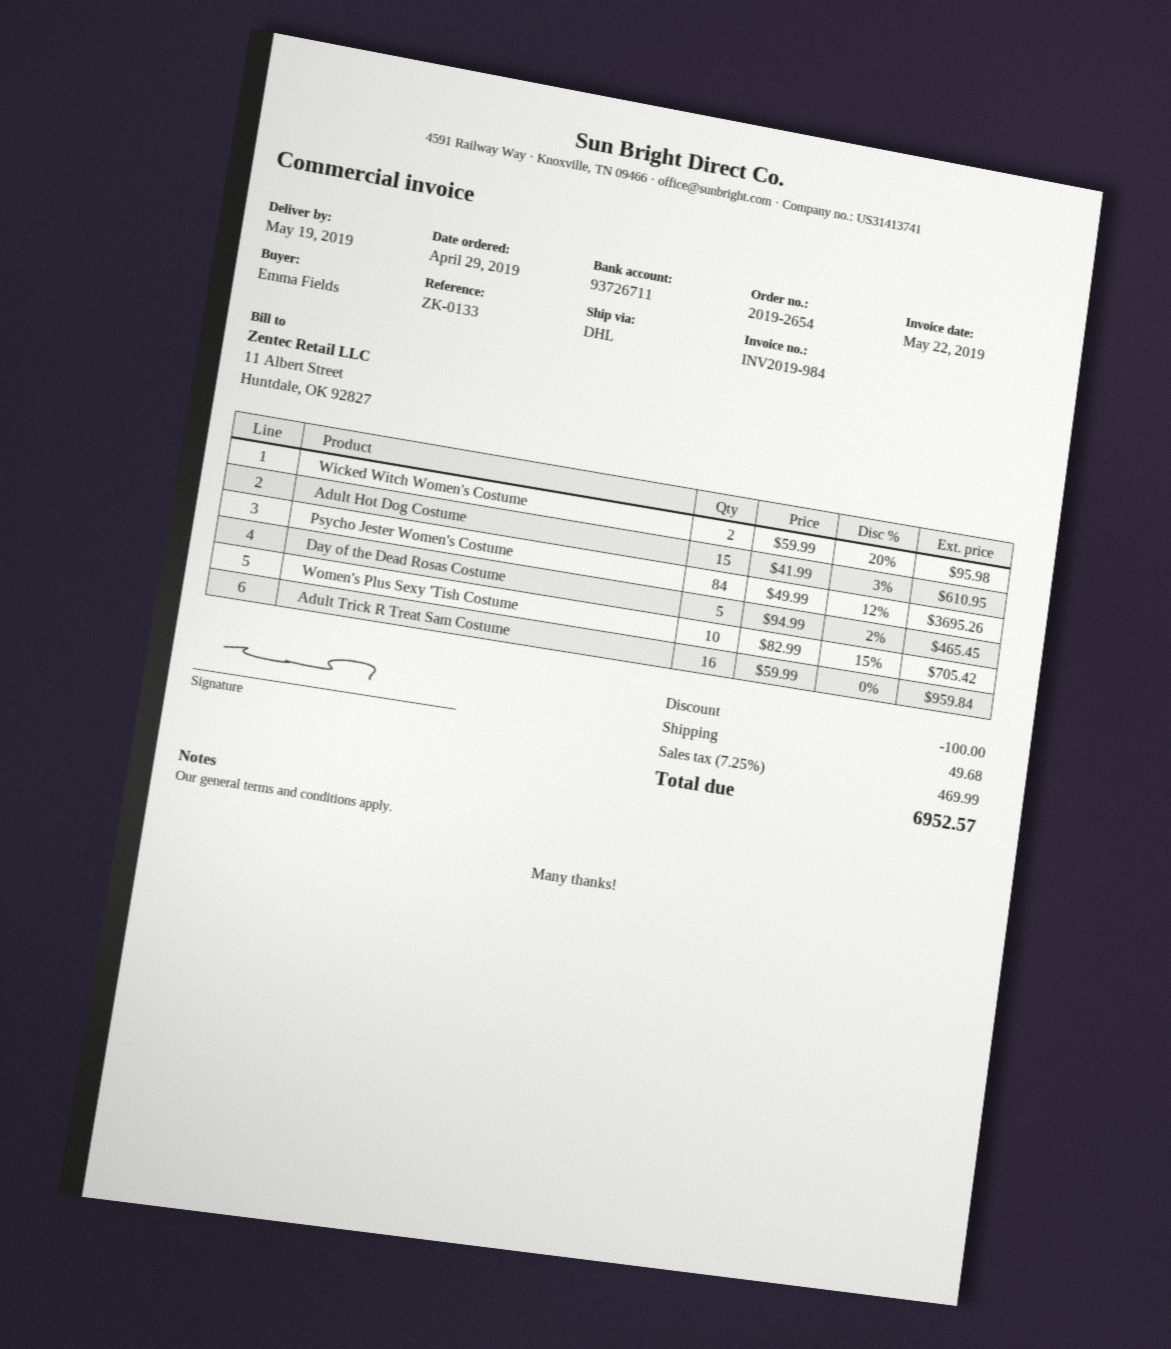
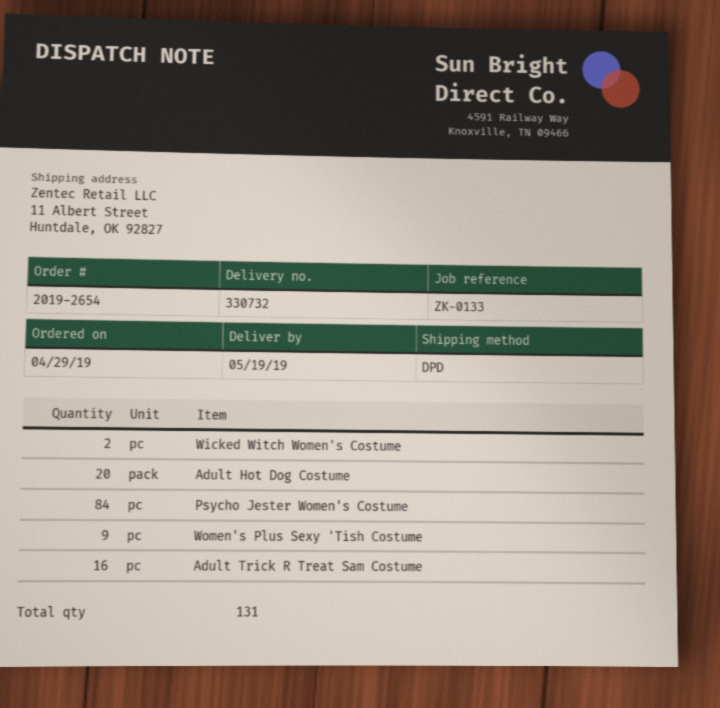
shipping method: DHL -> DPD
Adult Hot Dog Costume: 15 -> 20
Day of the Dead Rosas Costume: 5 -> none
Women's Plus Sexy 'Tish Costume: 10 -> 9

